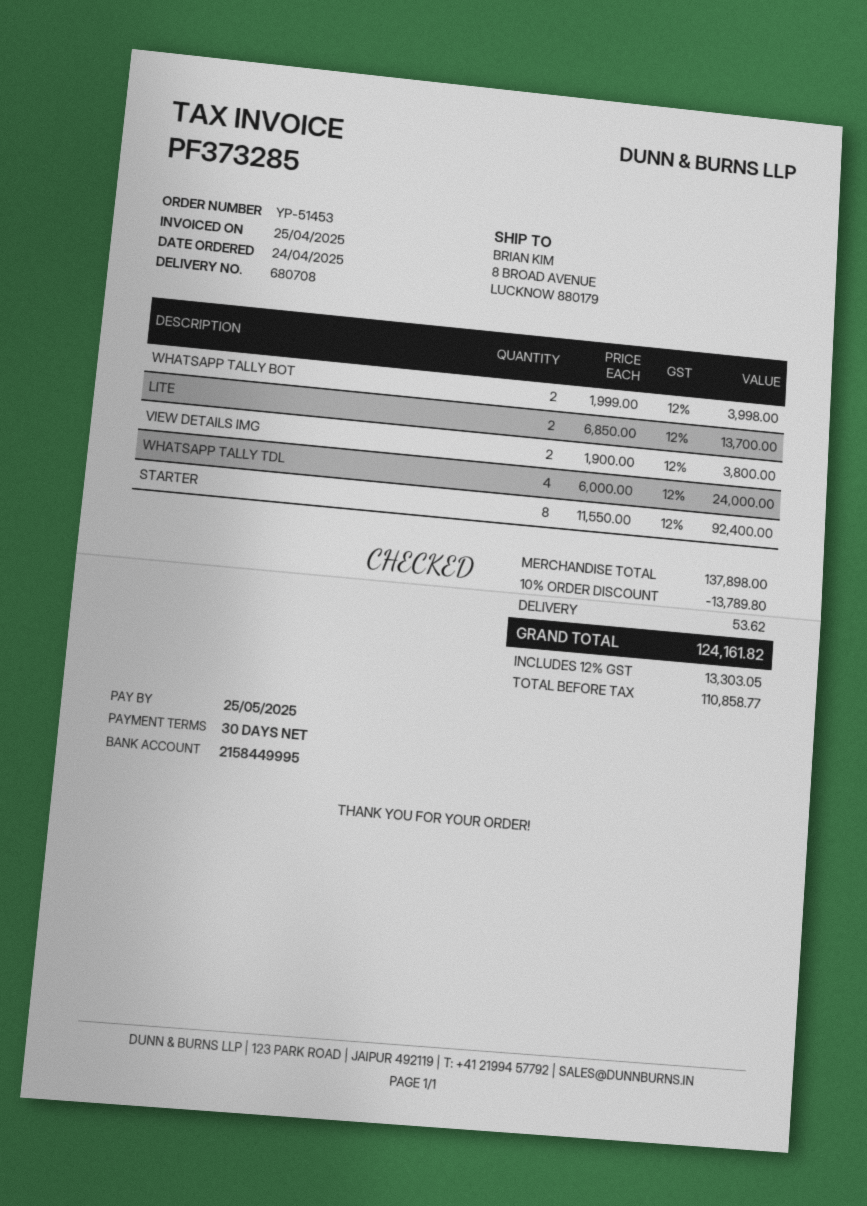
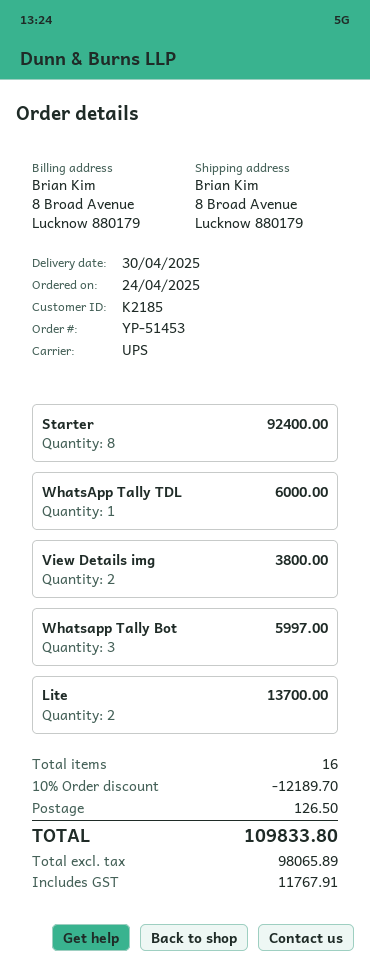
WHATSAPP TALLY BOT: 2 for 3998.00 -> 3 for 5997.00
WHATSAPP TALLY TDL: 4 for 24000.00 -> 1 for 6000.00
discount: 10% = 13789.80 -> 10% = 12189.70
shipping: 53.62 -> 126.50
net: 110858.77 -> 98065.89
tax: 13303.05 -> 11767.91
total: 124161.82 -> 109833.80

